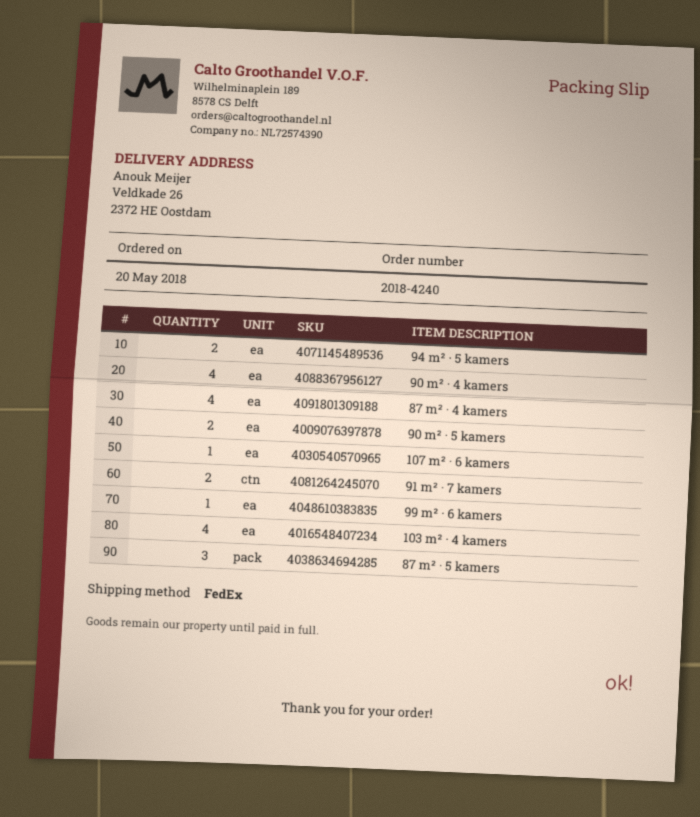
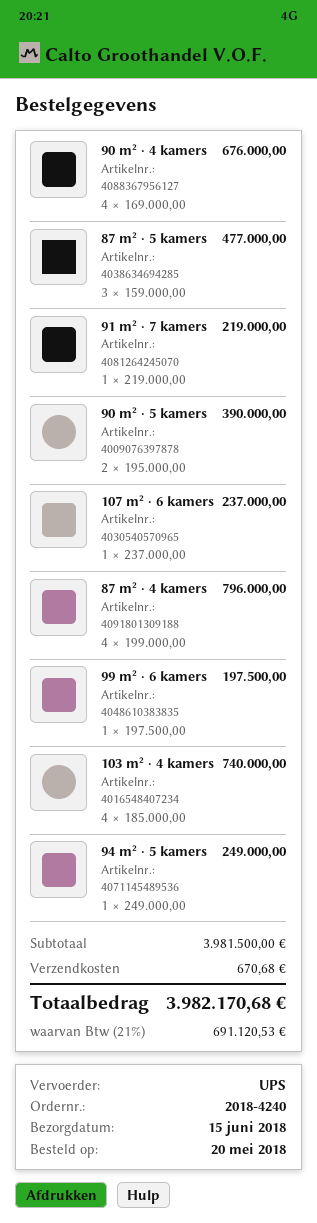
shipping method: FedEx -> UPS
94 m² · 5 kamers: 2 -> 1
91 m² · 7 kamers: 2 -> 1

